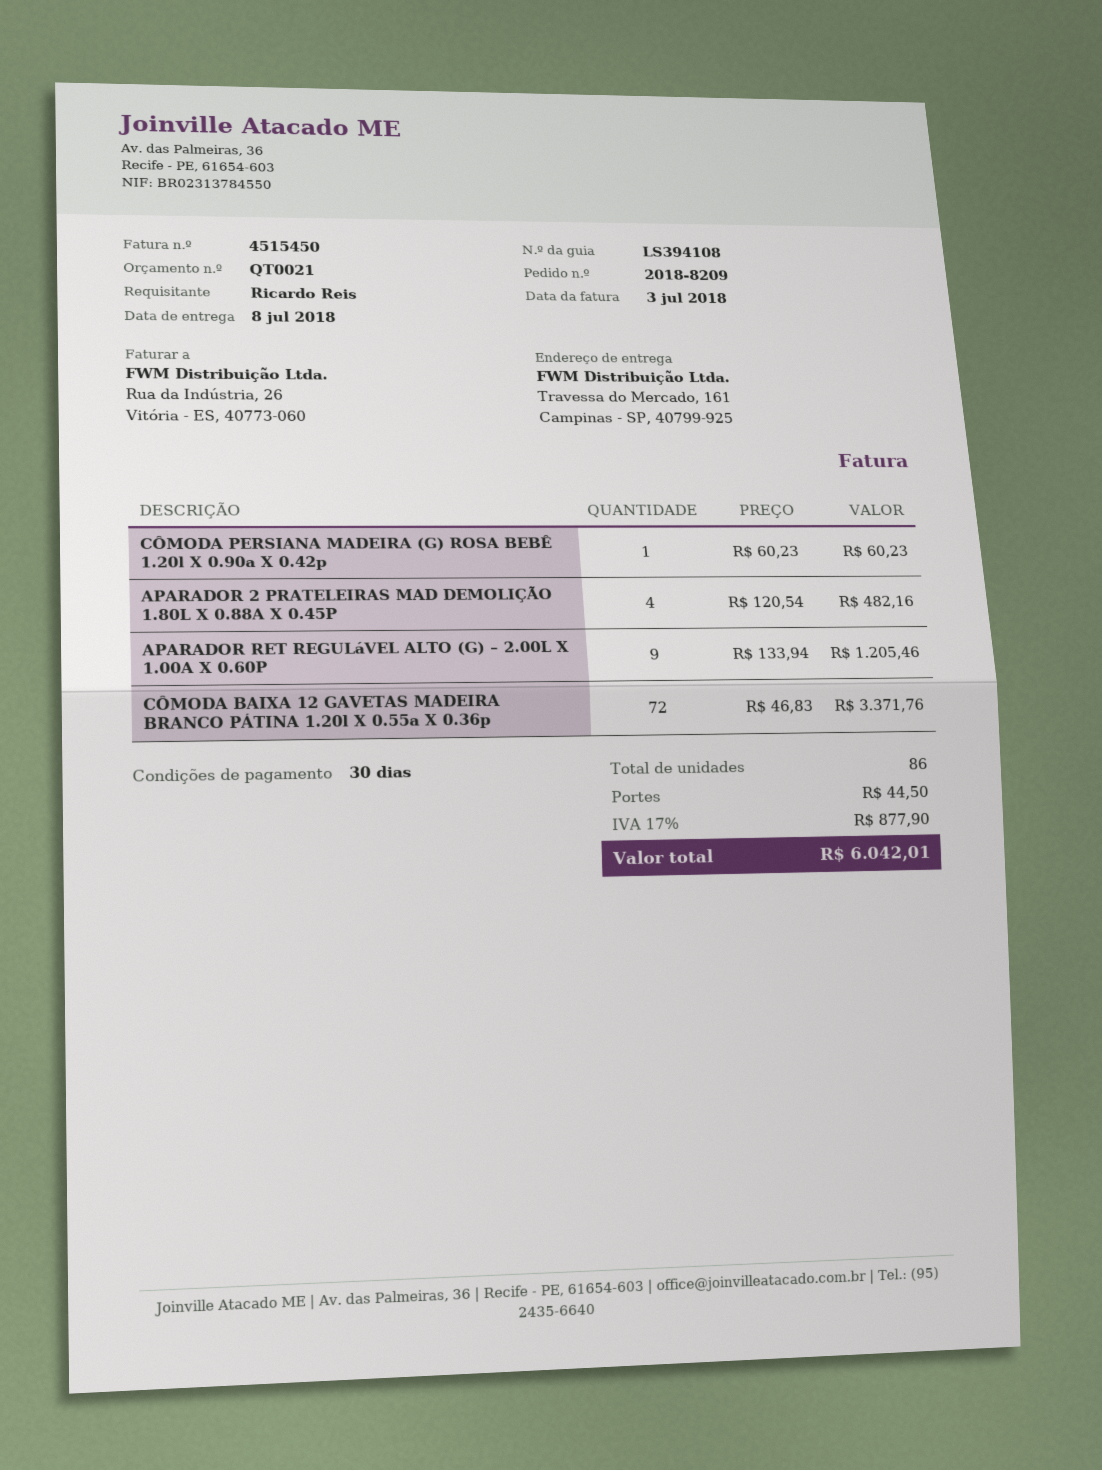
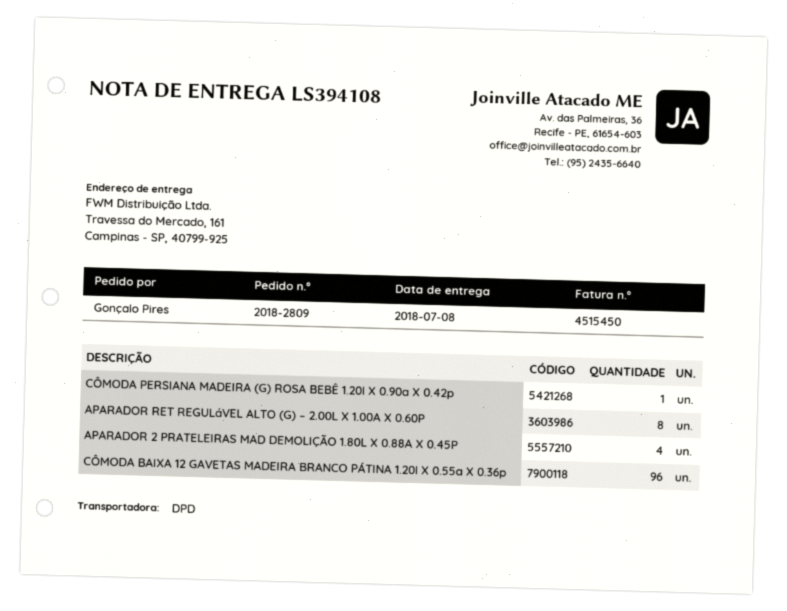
order number: 2018-8209 -> 2018-2809
ordered by: Ricardo Reis -> Gonçalo Pires
APARADOR RET REGULáVEL ALTO (G) – 2.00L X 1.00A X 0.60P: 9 -> 8
CÔMODA BAIXA 12 GAVETAS MADEIRA BRANCO PÁTINA 1.20l X 0.55a X 0.36p: 72 -> 96

